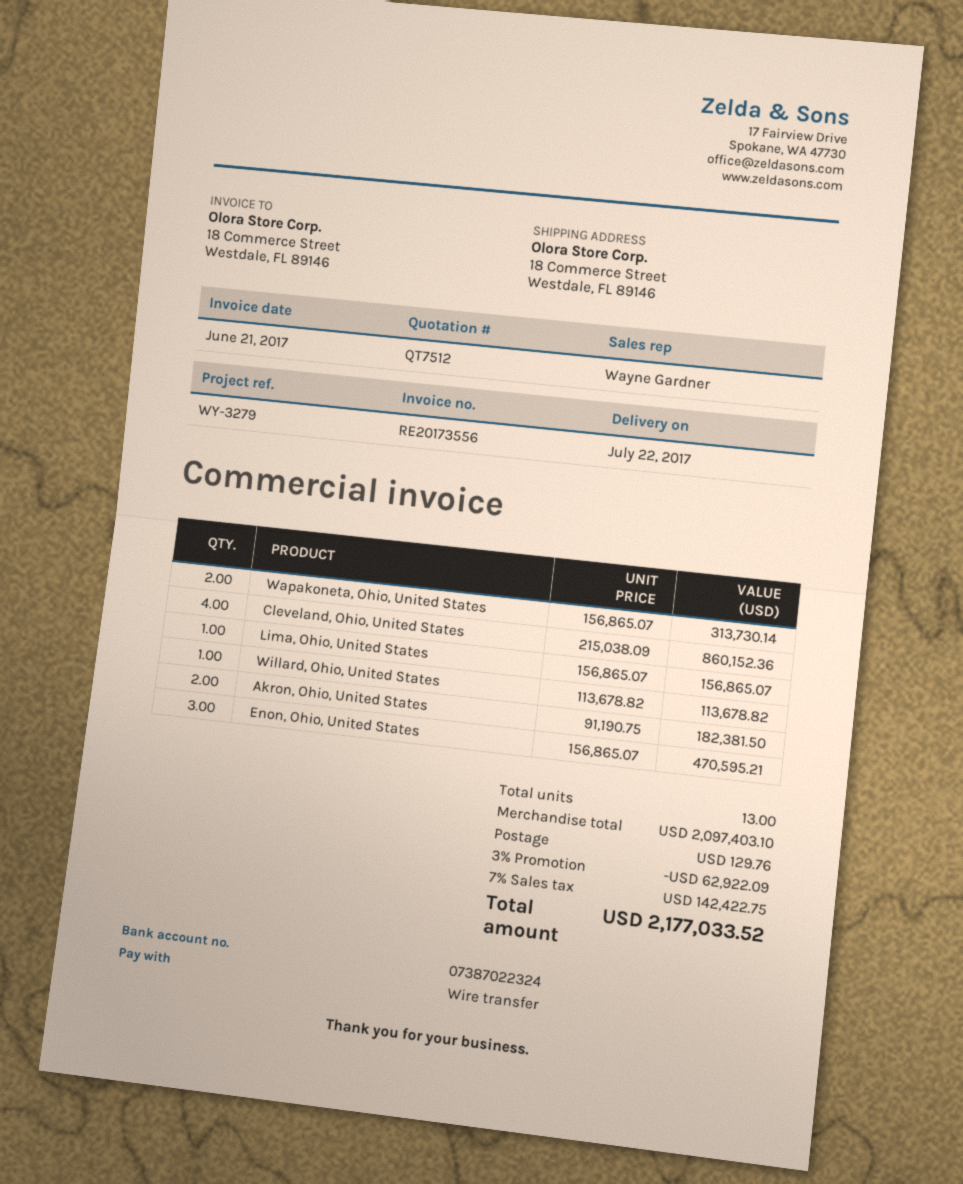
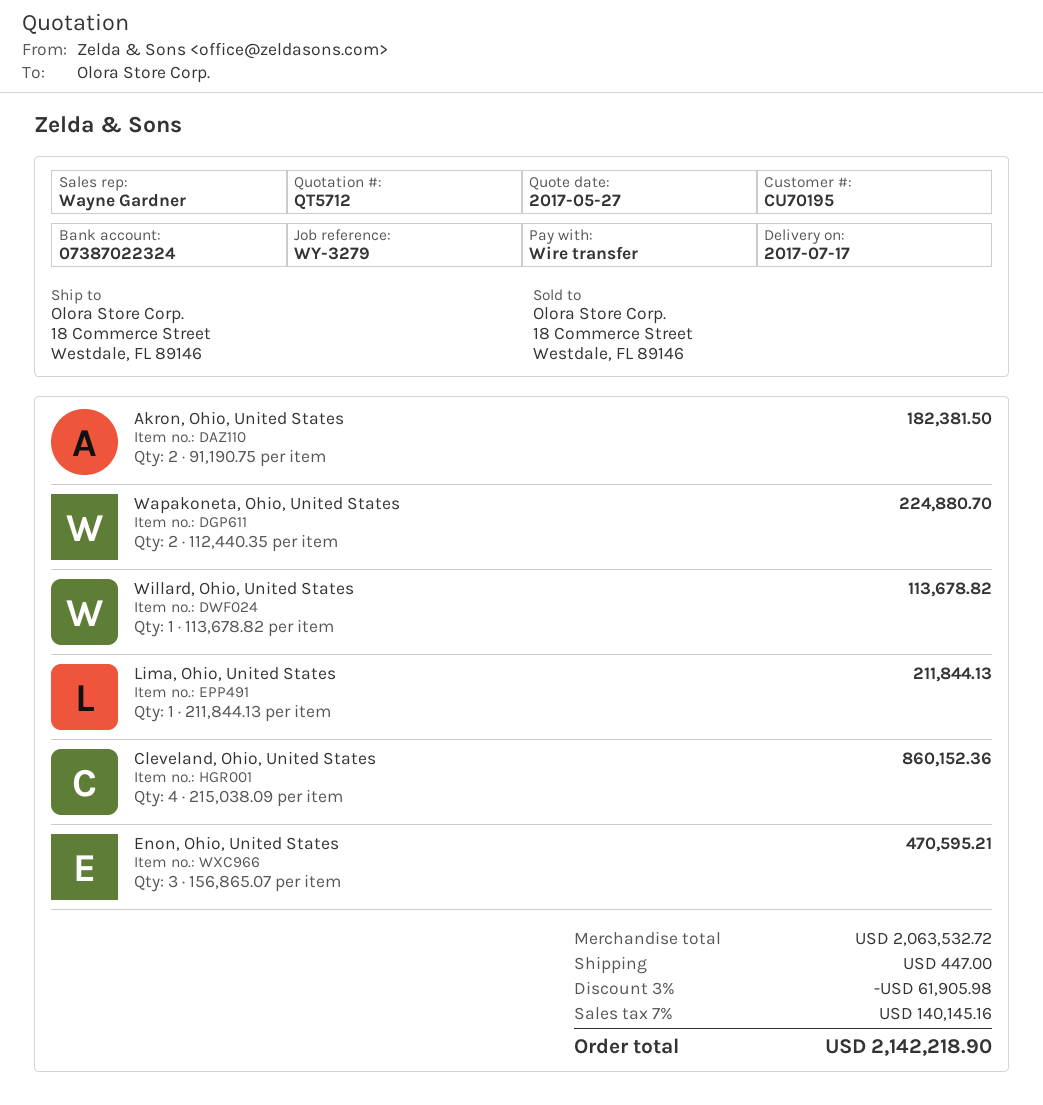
quote number: QT7512 -> QT5712
delivery date: 2017-07-22 -> 2017-07-17
Wapakoneta, Ohio, United States: 2 x 156865.07 = 313730.14 -> 2 x 112440.35 = 224880.70
Lima, Ohio, United States: 1 x 156865.07 = 156865.07 -> 1 x 211844.13 = 211844.13
subtotal: 2097403.10 -> 2063532.72
discount: 3% = 62922.09 -> 3% = 61905.98
shipping: 129.76 -> 447.00
tax: 7% = 142422.75 -> 7% = 140145.16
total: 2177033.52 -> 2142218.90

